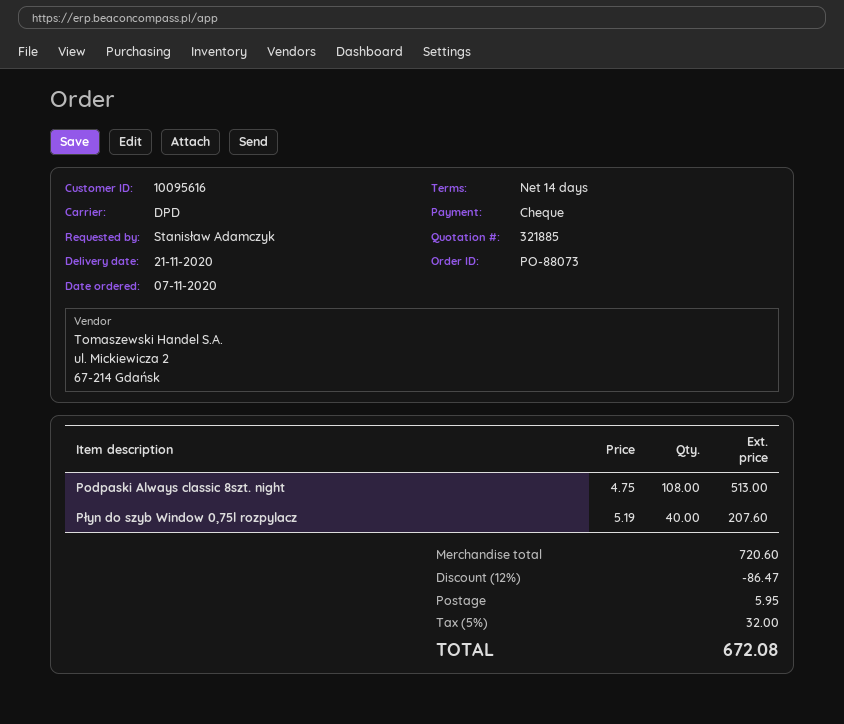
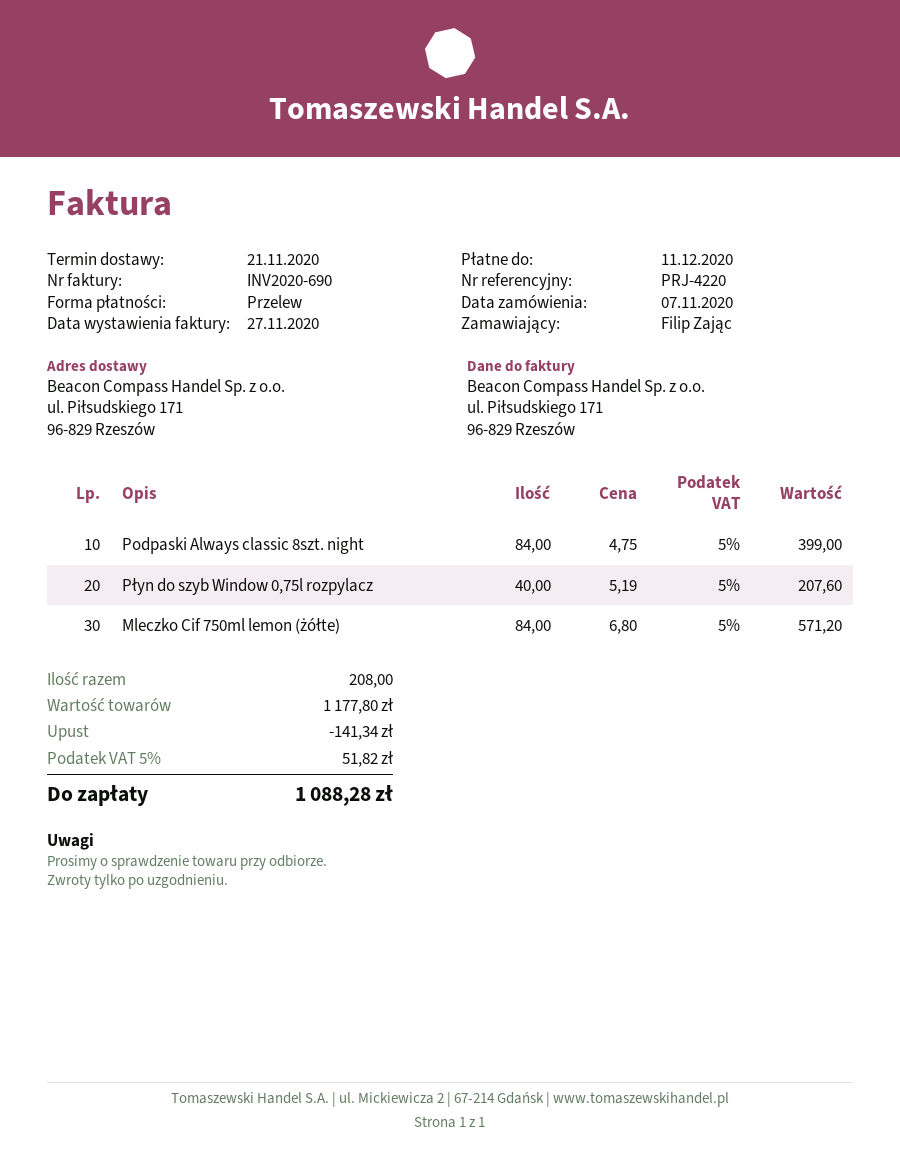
ordered by: Stanisław Adamczyk -> Filip Zając
payment method: cheque -> bank transfer
Podpaski Always classic 8szt. night: 108 x 4.75 = 513.00 -> 84 x 4.75 = 399.00
Mleczko Cif 750ml lemon (żółte): none -> 84 x 6.80 = 571.20
subtotal: 720.60 -> 1177.80
discount: 86.47 -> 141.34
shipping: 5.95 -> none
tax: 5% = 32.00 -> 5% = 51.82
total: 672.08 -> 1088.28

